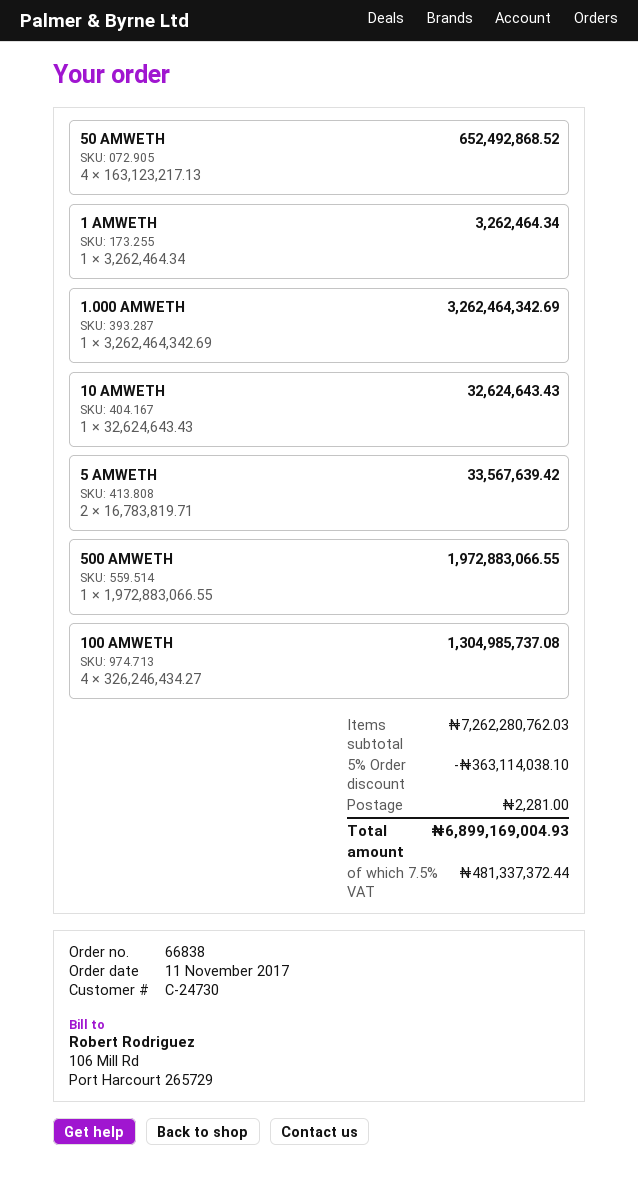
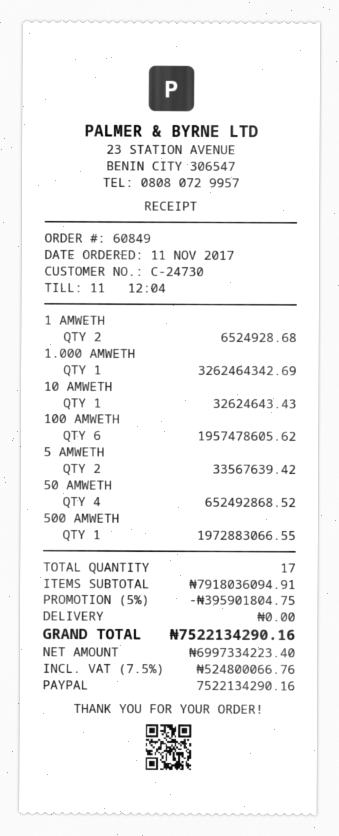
order number: 66838 -> 60849
1 AMWETH: 1 for 3262464.34 -> 2 for 6524928.68
100 AMWETH: 4 for 1304985737.08 -> 6 for 1957478605.62
subtotal: 7262280762.03 -> 7918036094.91
discount: 5% = 363114038.10 -> 5% = 395901804.75
shipping: 2281.00 -> 0.00
tax: 7.5% = 481337372.44 -> 7.5% = 524800066.76
total: 6899169004.93 -> 7522134290.16

